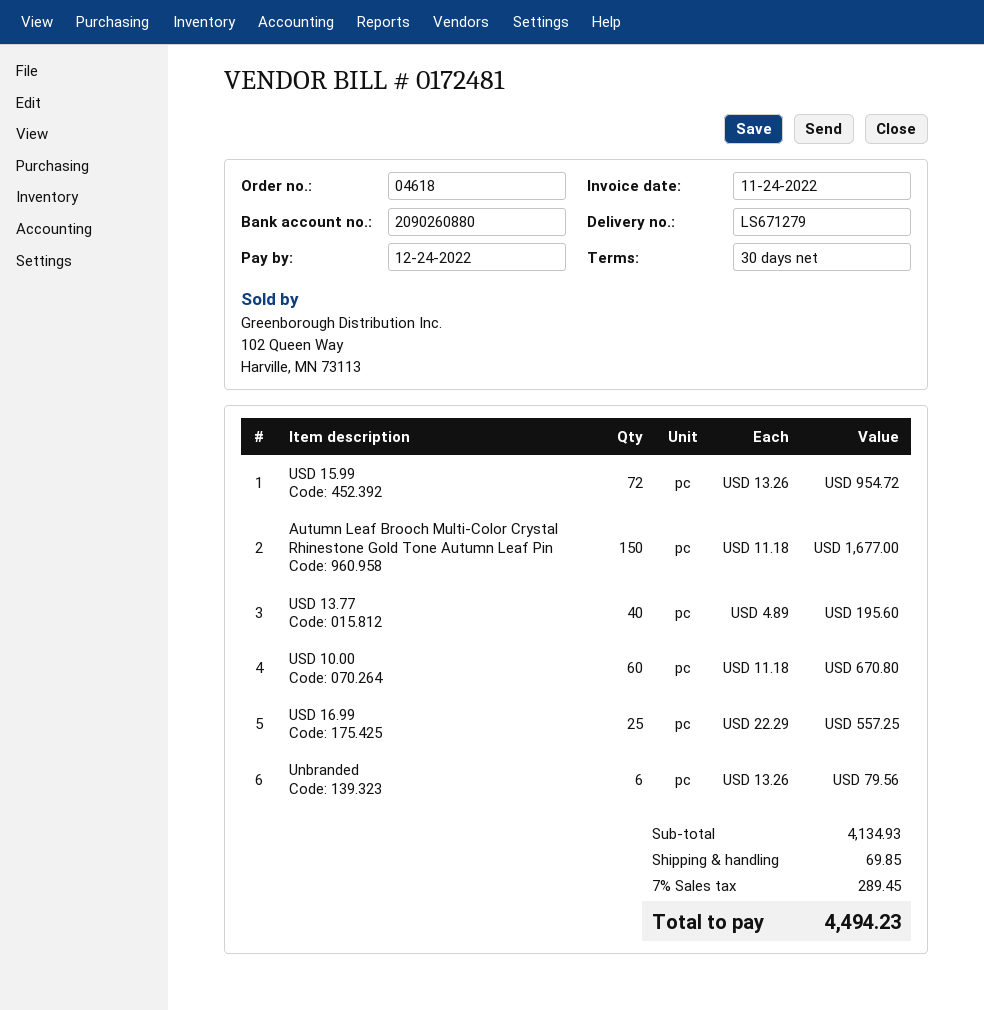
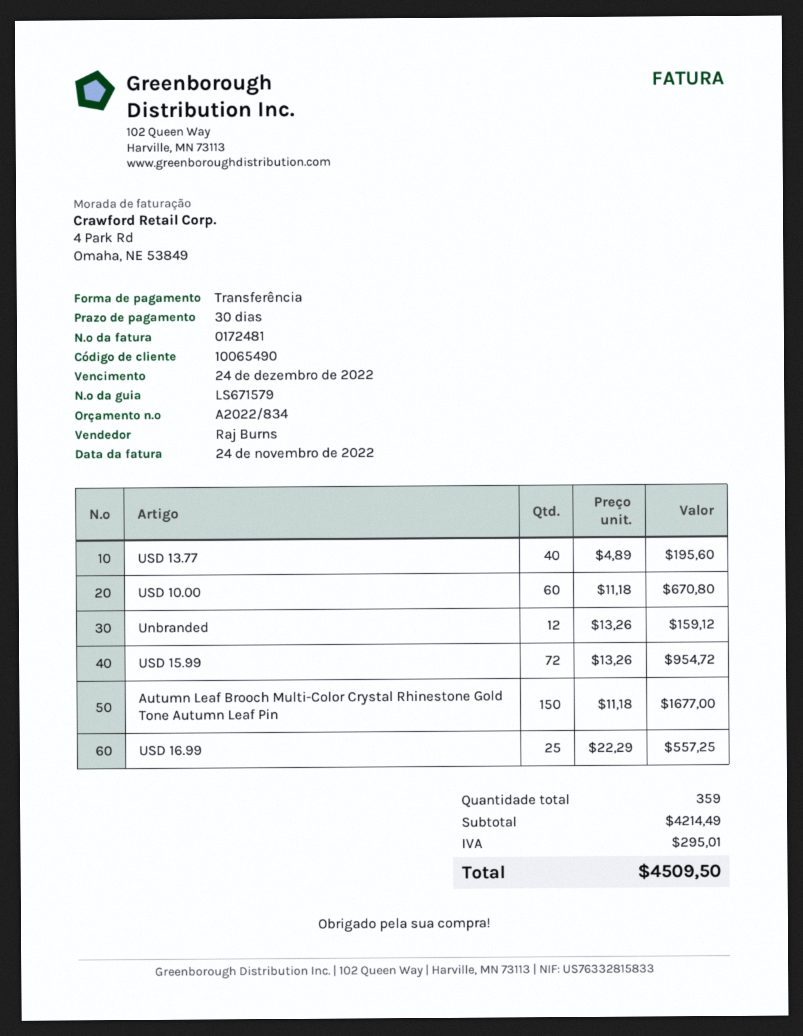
delivery note number: LS671279 -> LS671579
Unbranded: 6 x 13.26 = 79.56 -> 12 x 13.26 = 159.12
subtotal: 4134.93 -> 4214.49
shipping: 69.85 -> none
tax: 289.45 -> 295.01
total: 4494.23 -> 4509.50

